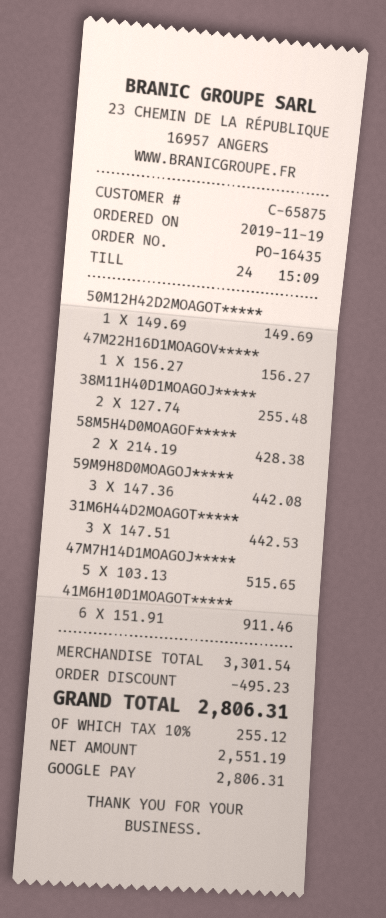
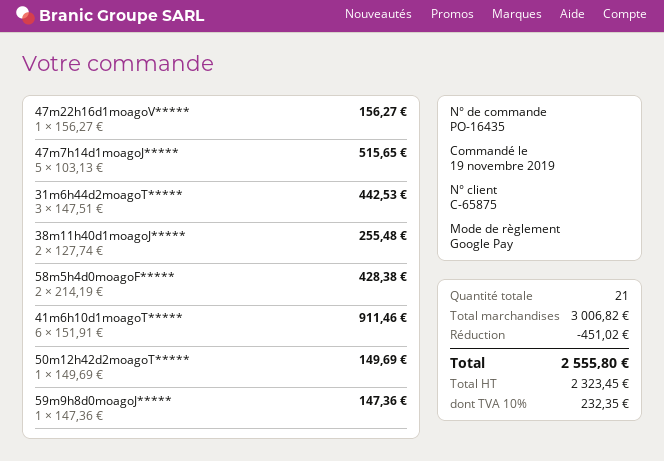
59M9H8D0MOAGOJ*****: 3 x 147.36 = 442.08 -> 1 x 147.36 = 147.36
subtotal: 3301.54 -> 3006.82
discount: 495.23 -> 451.02
net: 2551.19 -> 2323.45
tax: 10% = 255.12 -> 10% = 232.35
total: 2806.31 -> 2555.80

